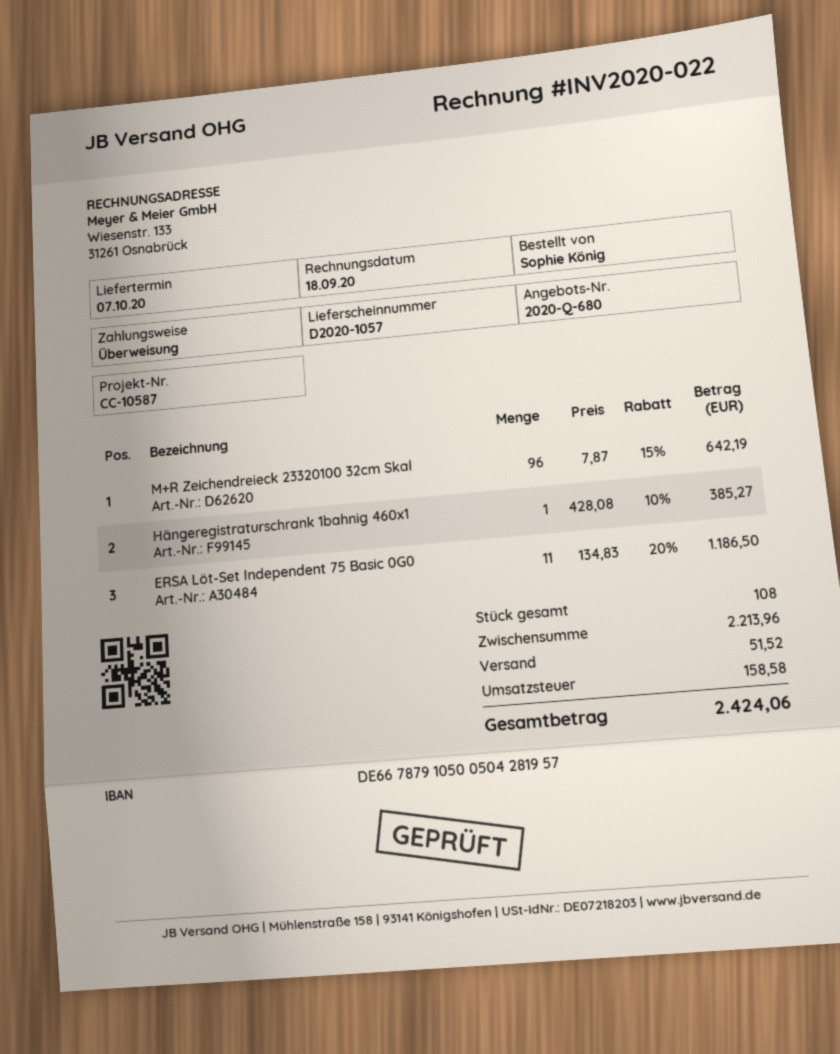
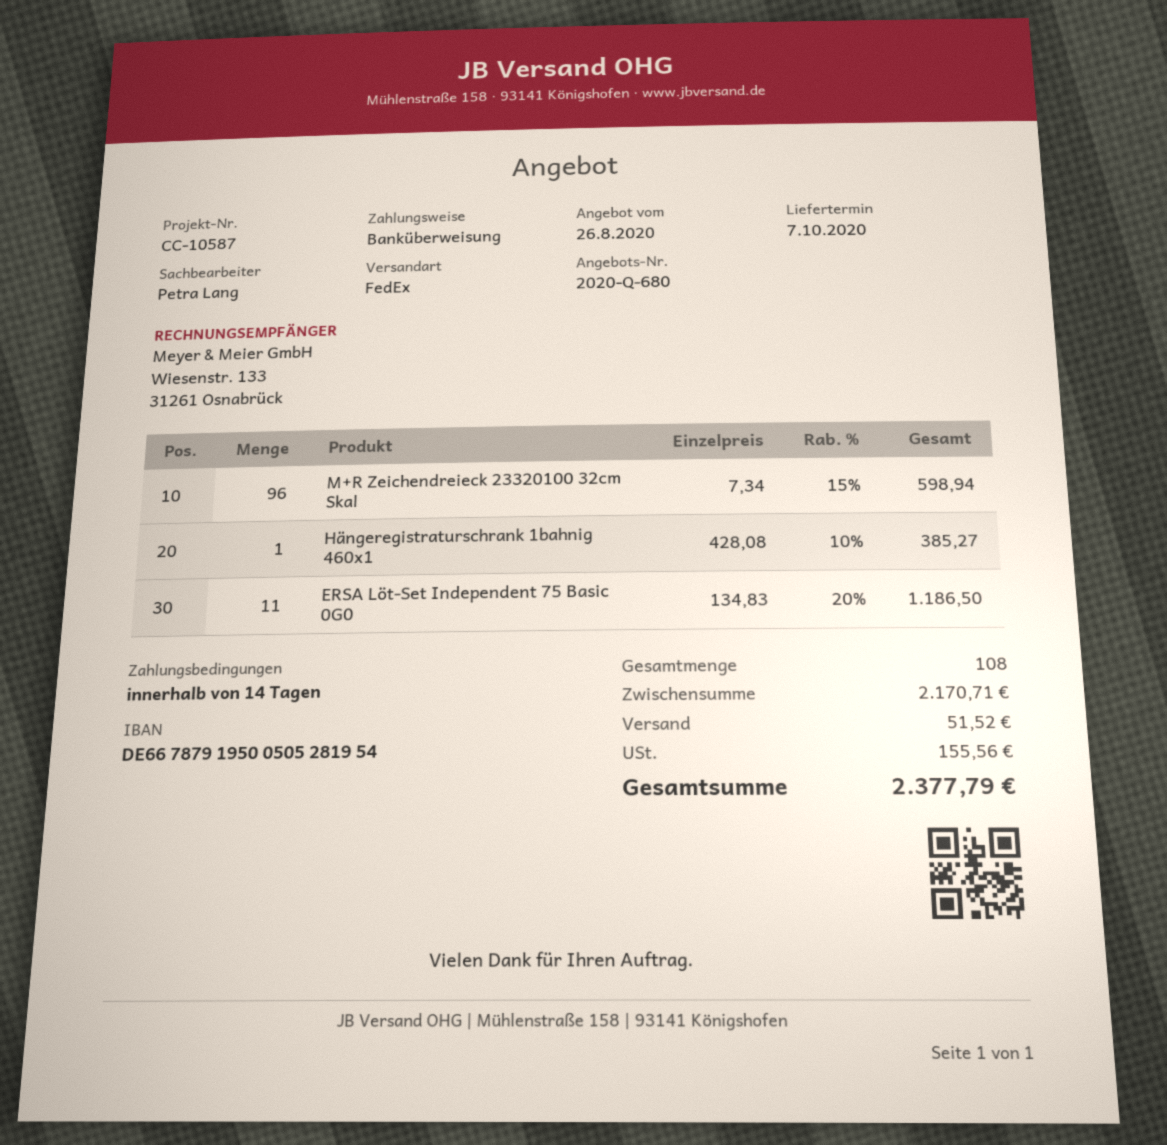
bank account: DE66787910500504281957 -> DE66787919500505281954
M+R Zeichendreieck 23320100 32cm Skal: 96 x 7.87 - 15% = 642.19 -> 96 x 7.34 - 15% = 598.94
subtotal: 2213.96 -> 2170.71
tax: 158.58 -> 155.56
total: 2424.06 -> 2377.79

